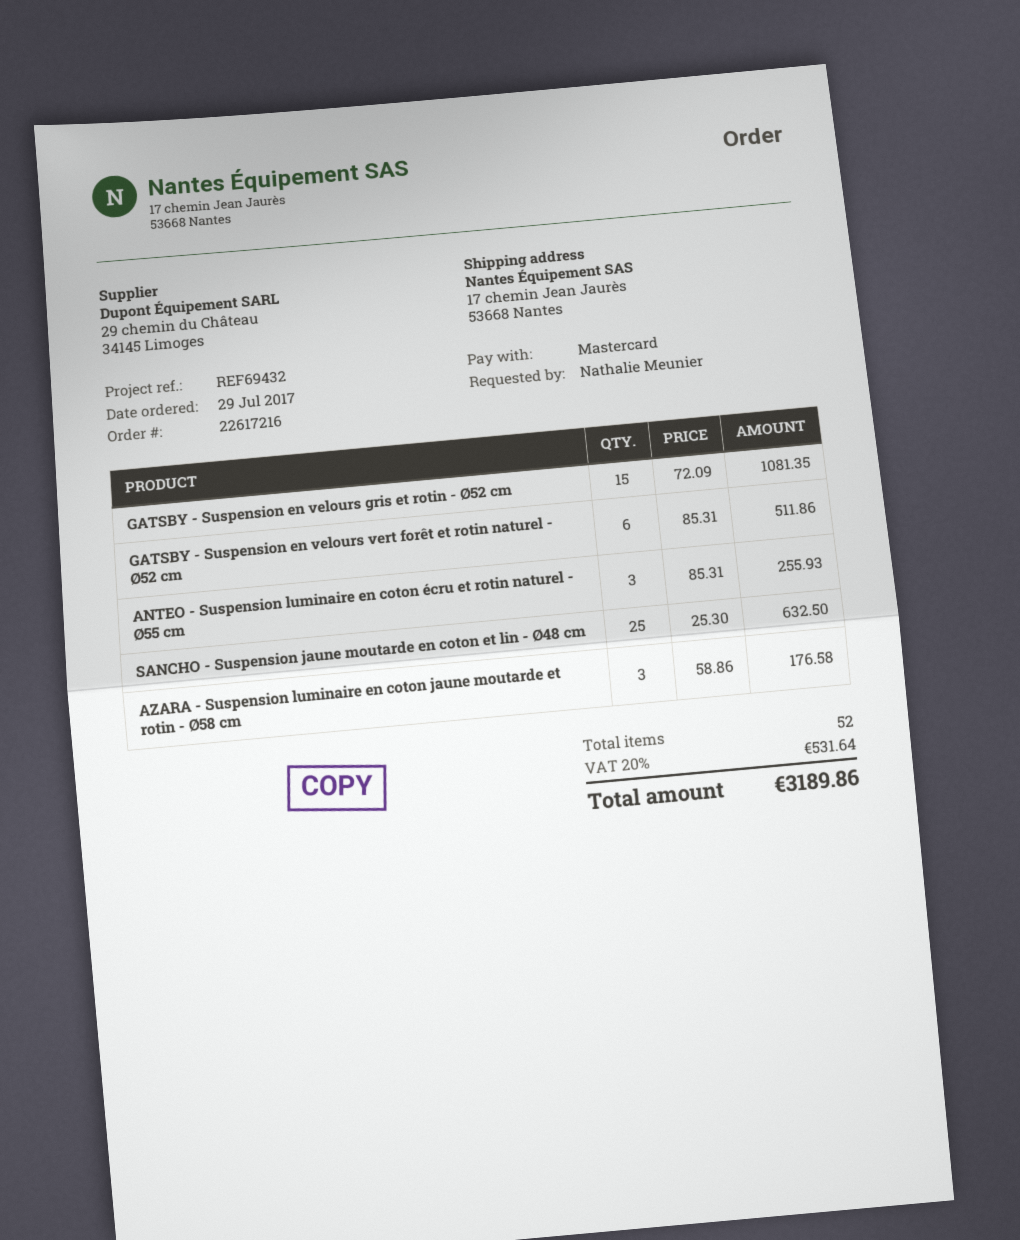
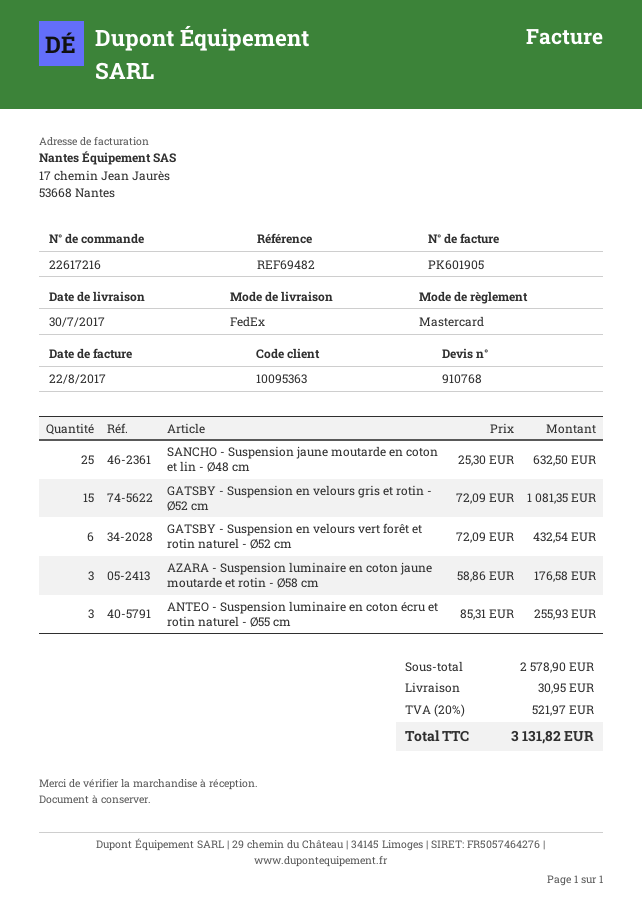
reference: REF69432 -> REF69482
GATSBY - Suspension en velours vert forêt et rotin naturel - Ø52 cm: 6 x 85.31 = 511.86 -> 6 x 72.09 = 432.54
shipping: none -> 30.95
tax: 20% = 531.64 -> 20% = 521.97
total: 3189.86 -> 3131.82

